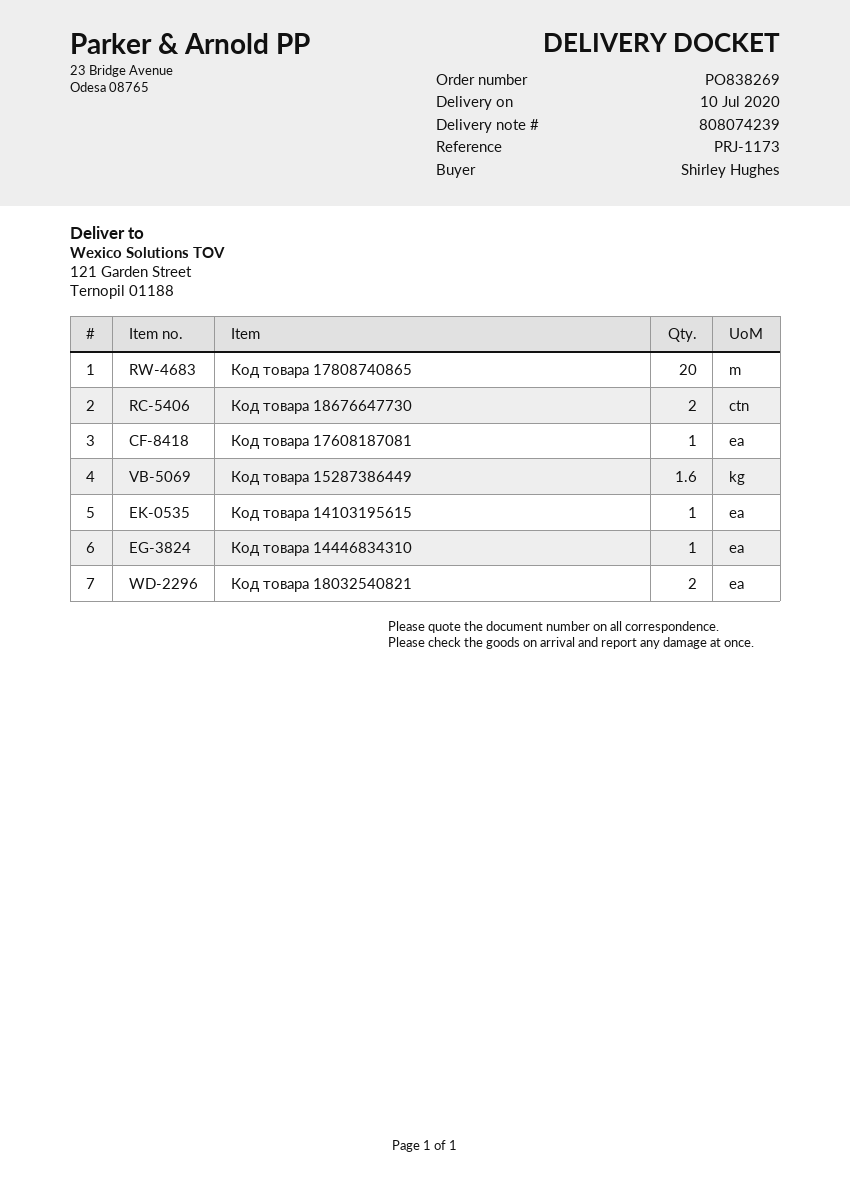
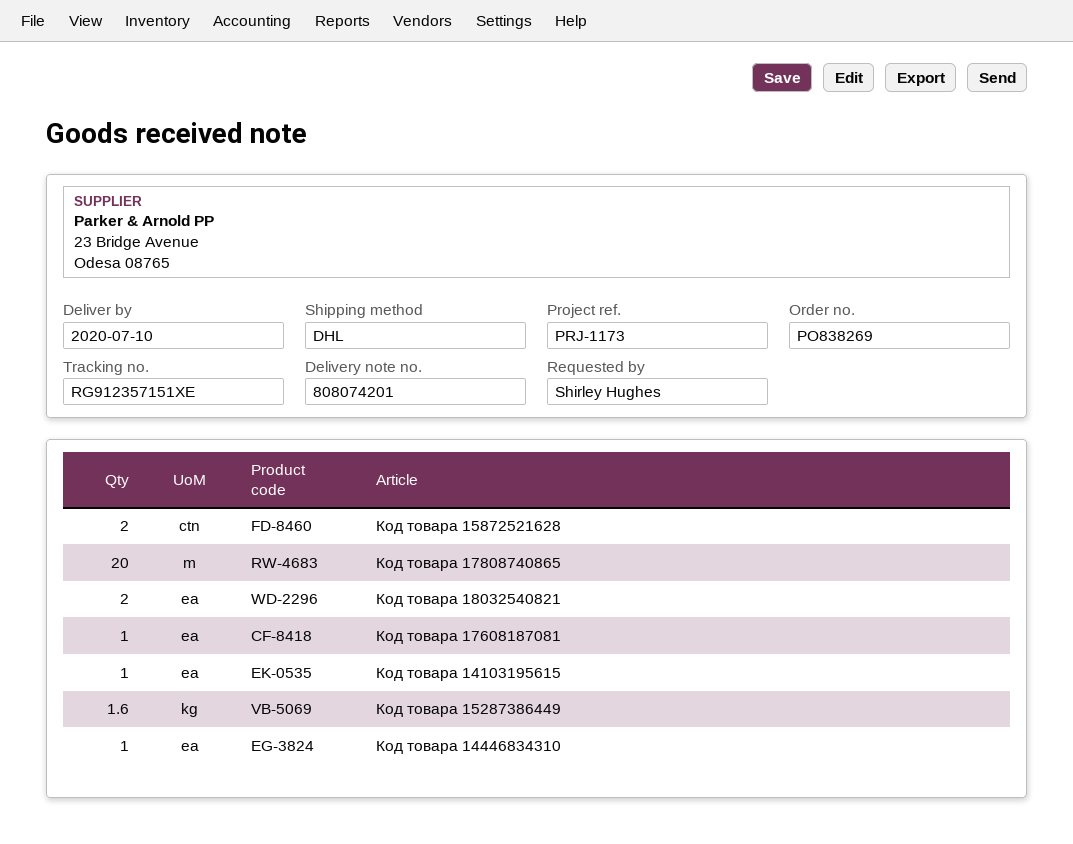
delivery note number: 808074239 -> 808074201
Код товара 18676647730: 2 -> none
Код товара 15872521628: none -> 2

